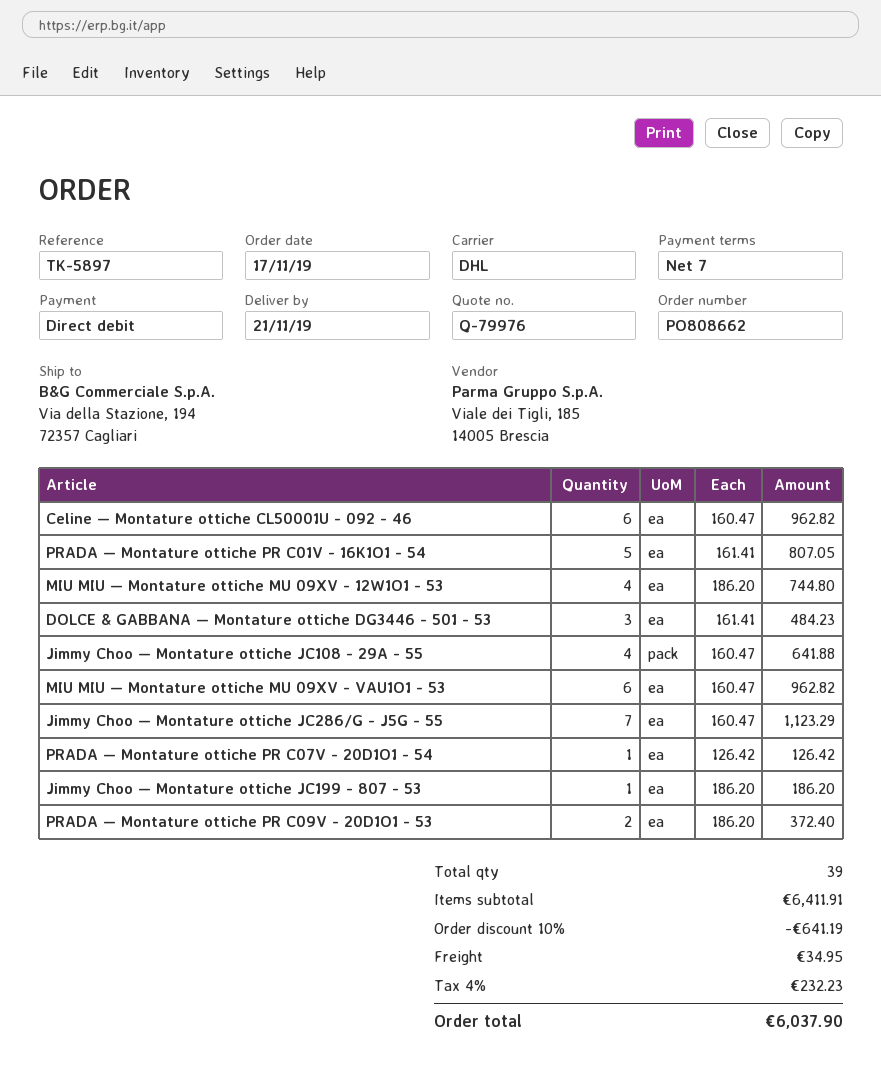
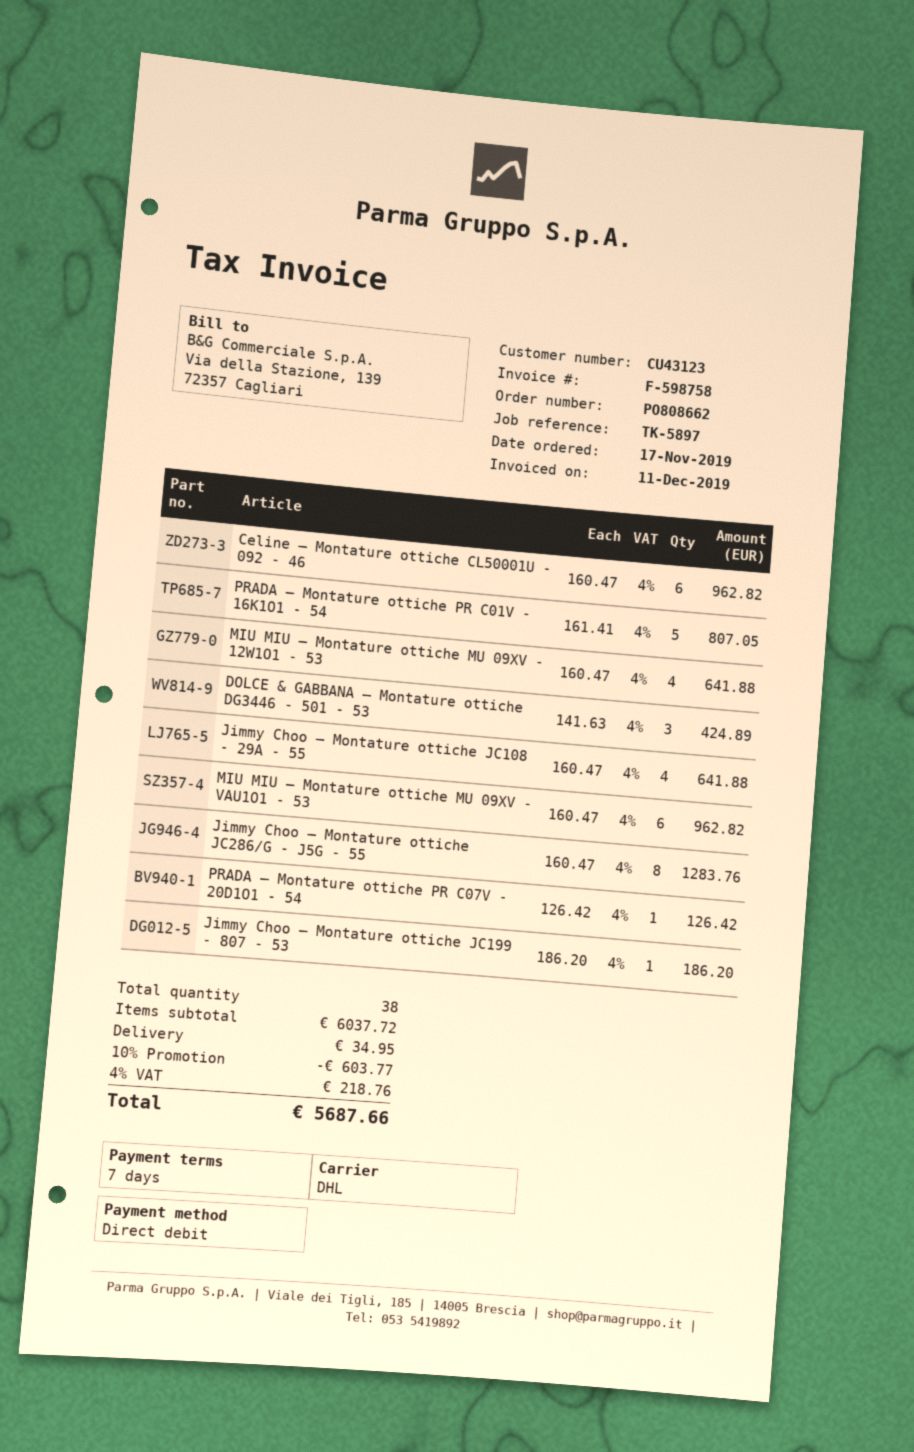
MIU MIU — Montature ottiche MU 09XV - 12W1O1 - 53: 4 x 186.20 = 744.80 -> 4 x 160.47 = 641.88
DOLCE & GABBANA — Montature ottiche DG3446 - 501 - 53: 3 x 161.41 = 484.23 -> 3 x 141.63 = 424.89
Jimmy Choo — Montature ottiche JC286/G - J5G - 55: 7 x 160.47 = 1123.29 -> 8 x 160.47 = 1283.76
PRADA — Montature ottiche PR C09V - 20D1O1 - 53: 2 x 186.20 = 372.40 -> none
total quantity: 39 -> 38
subtotal: 6411.91 -> 6037.72
discount: 10% = 641.19 -> 10% = 603.77
tax: 4% = 232.23 -> 4% = 218.76
total: 6037.90 -> 5687.66

